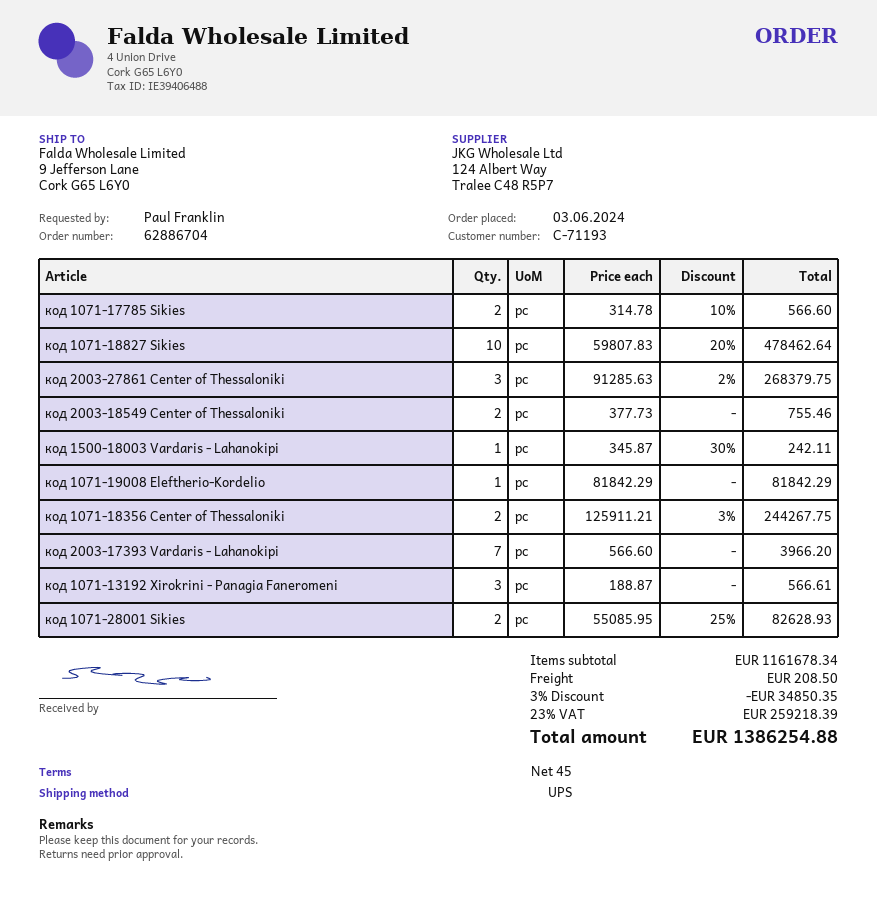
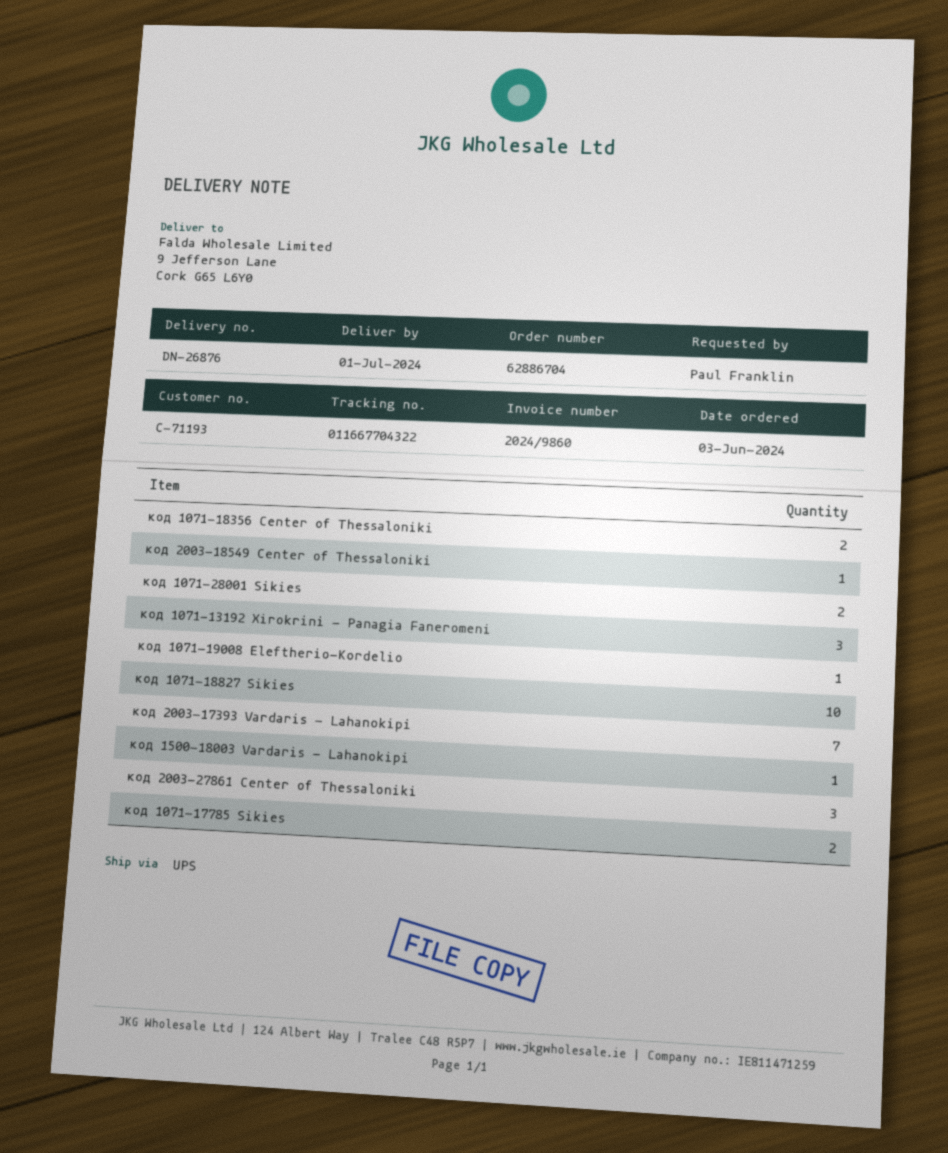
код 2003-18549 Center of Thessaloniki: 2 -> 1

